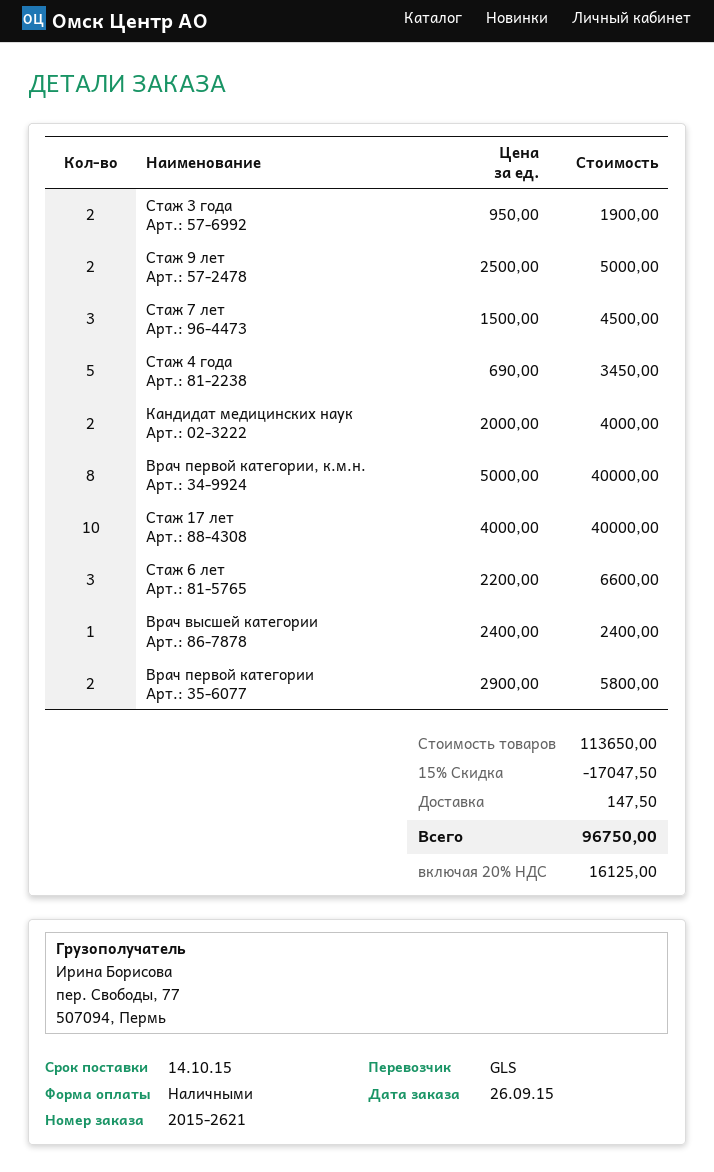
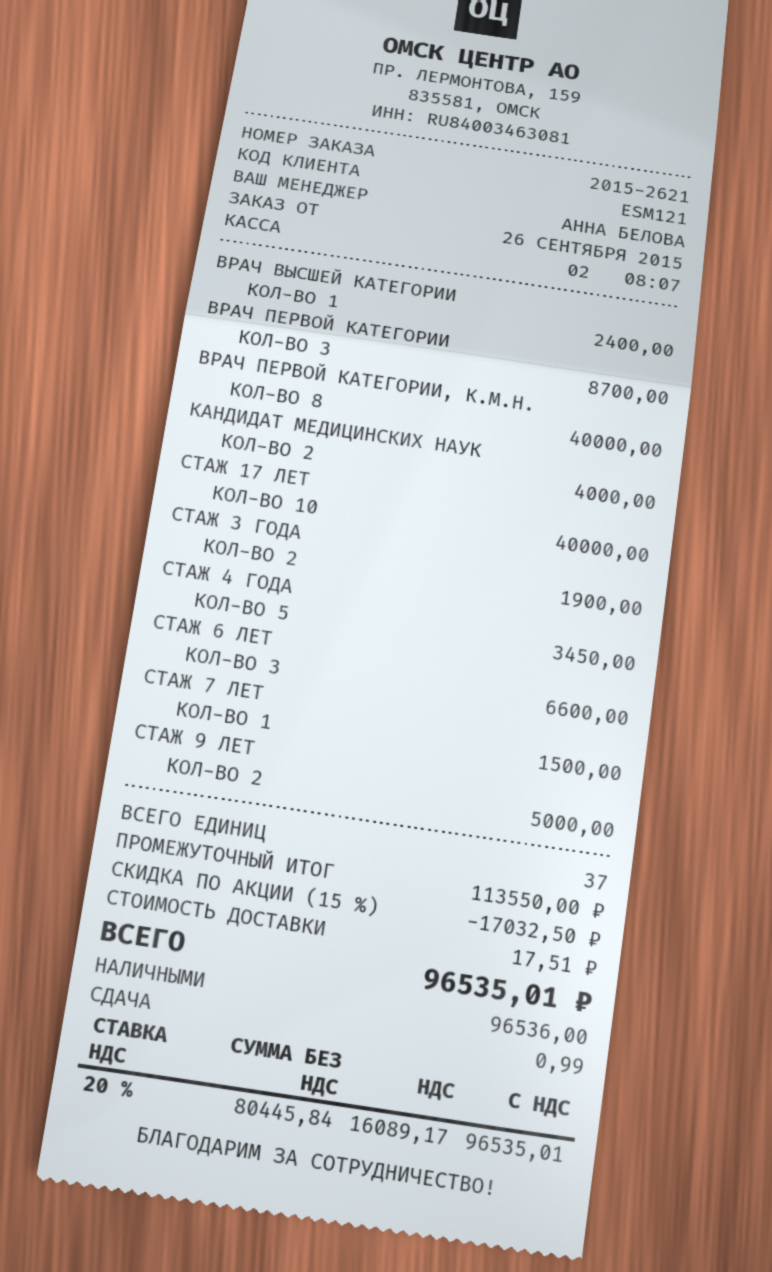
Стаж 7 лет: 3 for 4500.00 -> 1 for 1500.00
Врач первой категории: 2 for 5800.00 -> 3 for 8700.00
subtotal: 113650.00 -> 113550.00
discount: 15% = 17047.50 -> 15% = 17032.50
shipping: 147.50 -> 17.51
tax: 20% = 16125.00 -> 20% = 16089.17
total: 96750.00 -> 96535.01

